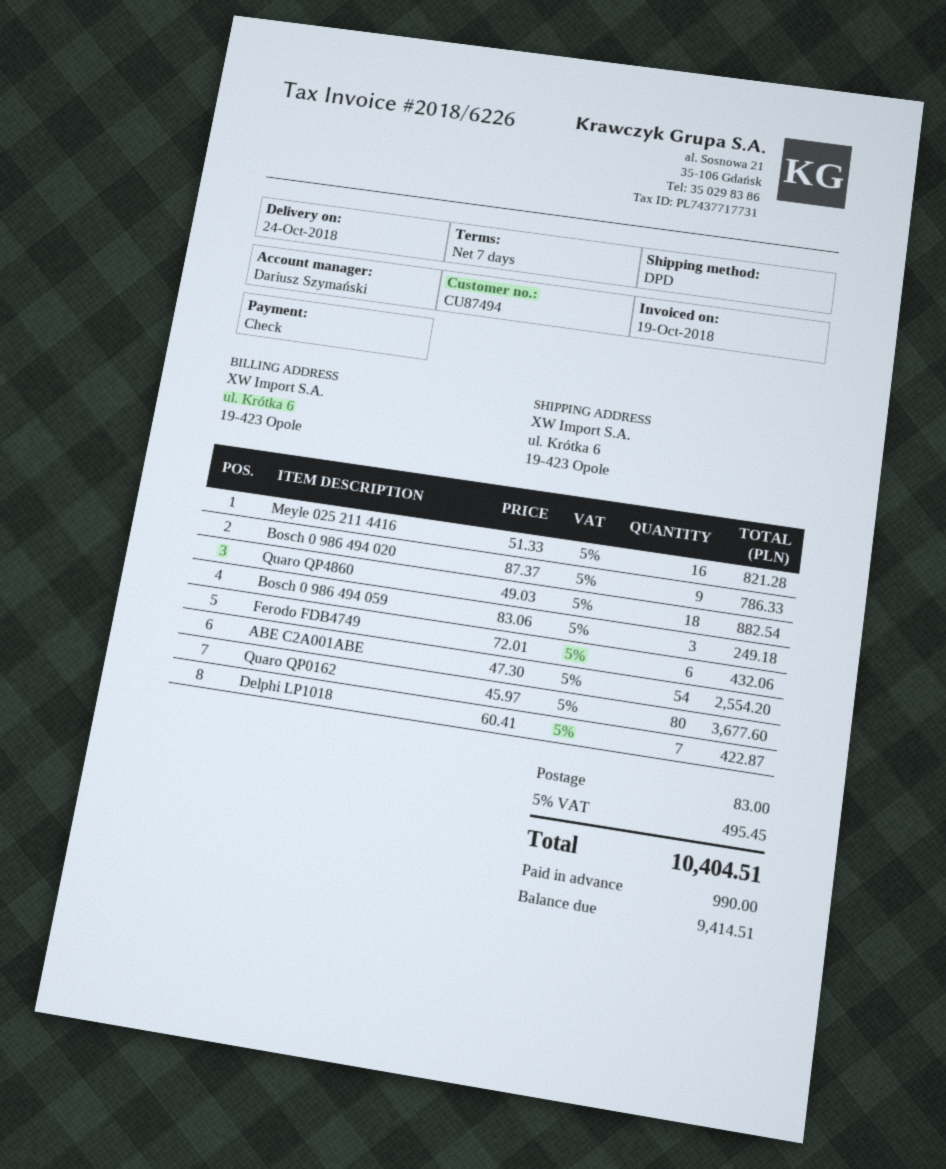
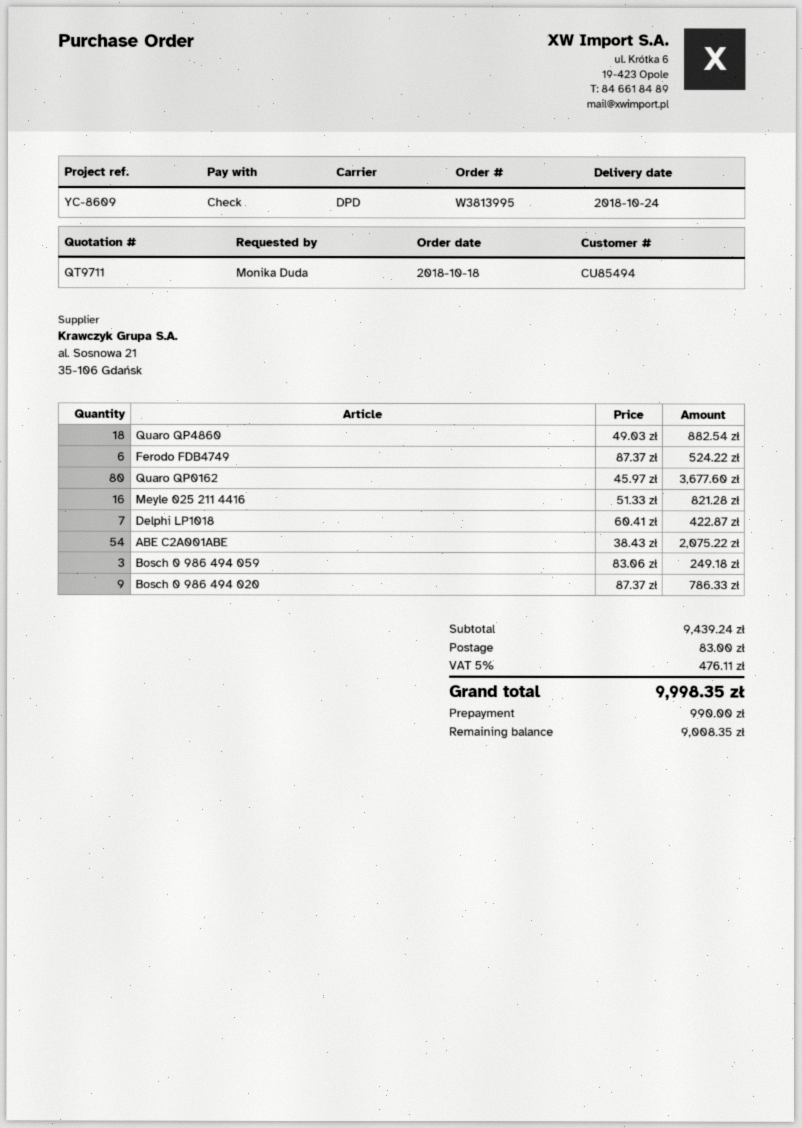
customer number: CU87494 -> CU85494
Ferodo FDB4749: 6 x 72.01 = 432.06 -> 6 x 87.37 = 524.22
ABE C2A001ABE: 54 x 47.30 = 2554.20 -> 54 x 38.43 = 2075.22
tax: 5% = 495.45 -> 5% = 476.11
total: 10404.51 -> 9998.35
balance: 9414.51 -> 9008.35

